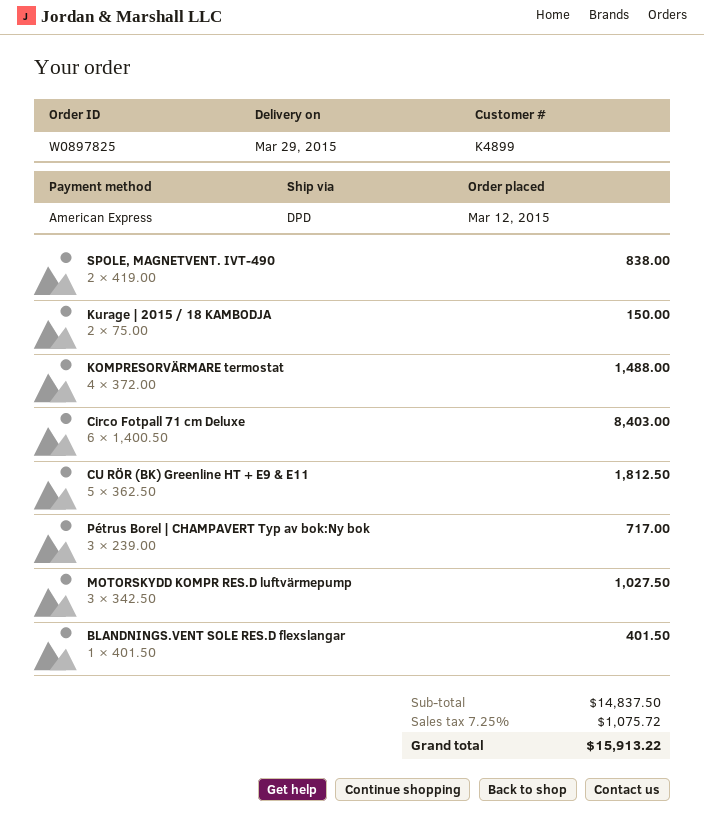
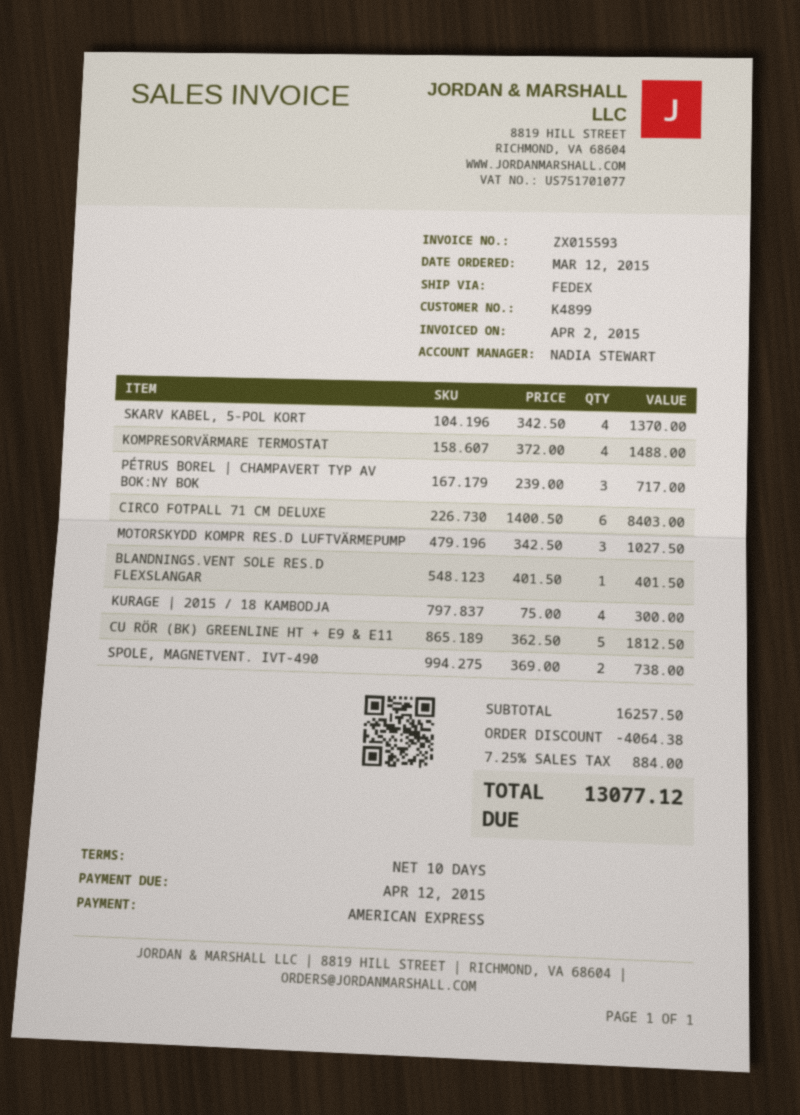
shipping method: DPD -> FedEx
SPOLE, MAGNETVENT. IVT-490: 2 x 419.00 = 838.00 -> 2 x 369.00 = 738.00
Kurage | 2015 / 18 KAMBODJA: 2 x 75.00 = 150.00 -> 4 x 75.00 = 300.00
SKARV KABEL, 5-POL KORT: none -> 4 x 342.50 = 1370.00
subtotal: 14837.50 -> 16257.50
discount: none -> 4064.38
tax: 7.25% = 1075.72 -> 7.25% = 884.00
total: 15913.22 -> 13077.12

